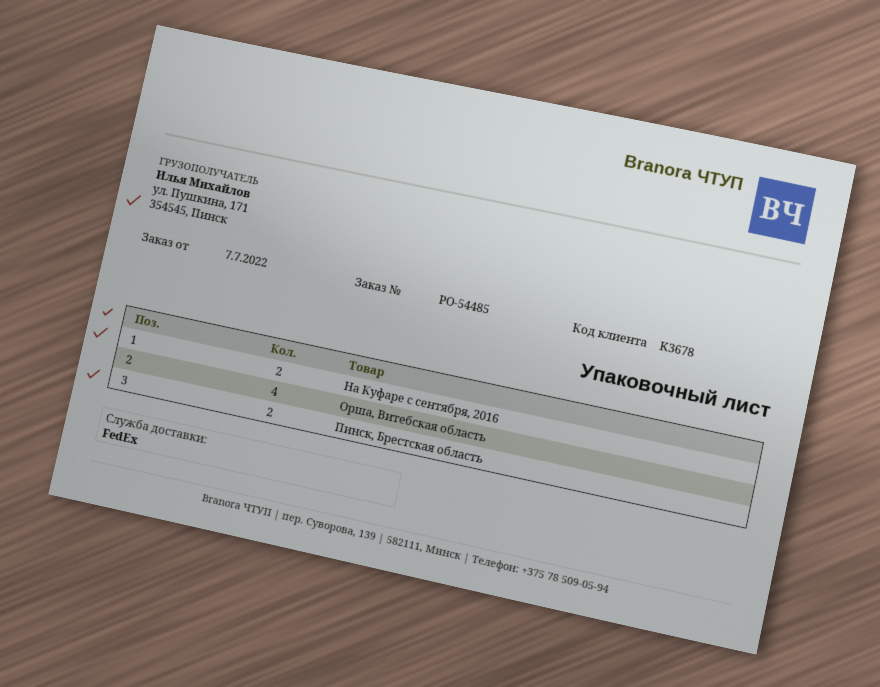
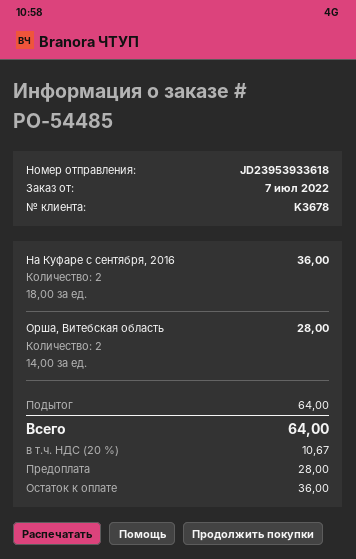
Орша, Витебская область: 4 -> 2
Пинск, Брестская область: 2 -> none

